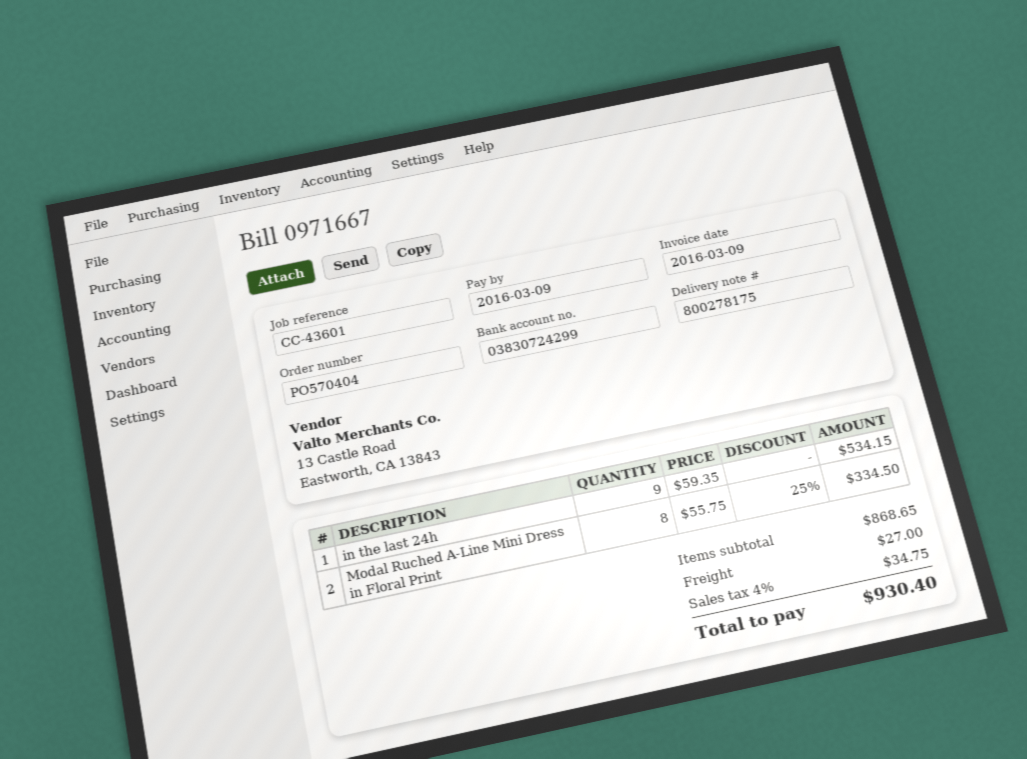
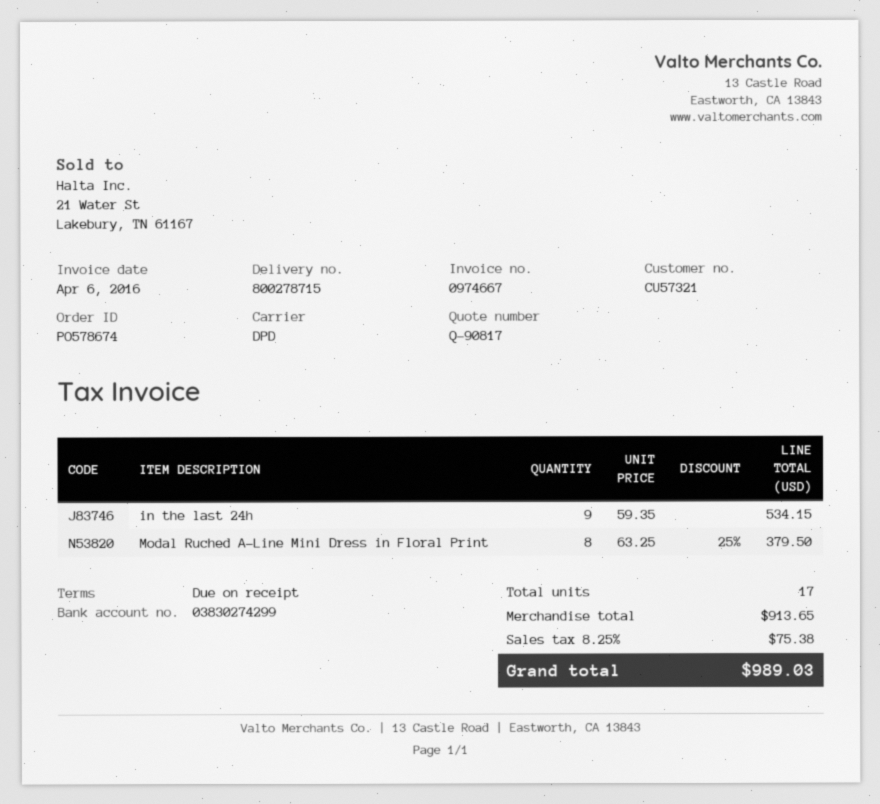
order number: PO570404 -> PO578674
delivery note number: 800278175 -> 800278715
invoice number: 0971667 -> 0974667
invoice date: 2016-03-09 -> 2016-04-06
bank account: 03830724299 -> 03830274299
Modal Ruched A-Line Mini Dress in Floral Print: 8 x 55.75 - 25% = 334.50 -> 8 x 63.25 - 25% = 379.50
subtotal: 868.65 -> 913.65
shipping: 27.00 -> none
tax: 4% = 34.75 -> 8.25% = 75.38
total: 930.40 -> 989.03

